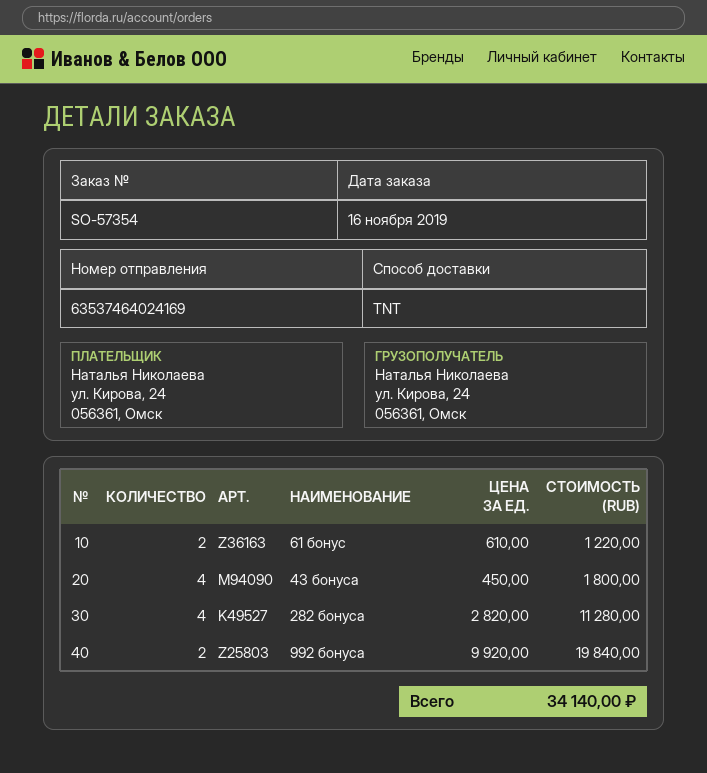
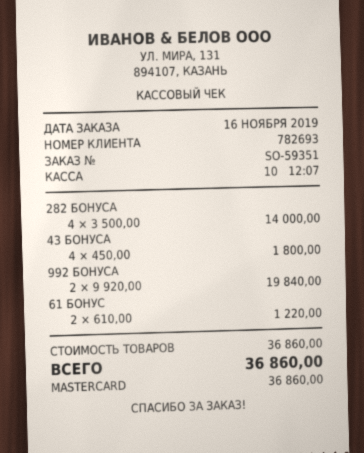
order number: SO-57354 -> SO-59351
282 бонуса: 4 x 2820.00 = 11280.00 -> 4 x 3500.00 = 14000.00
total: 34140.00 -> 36860.00

